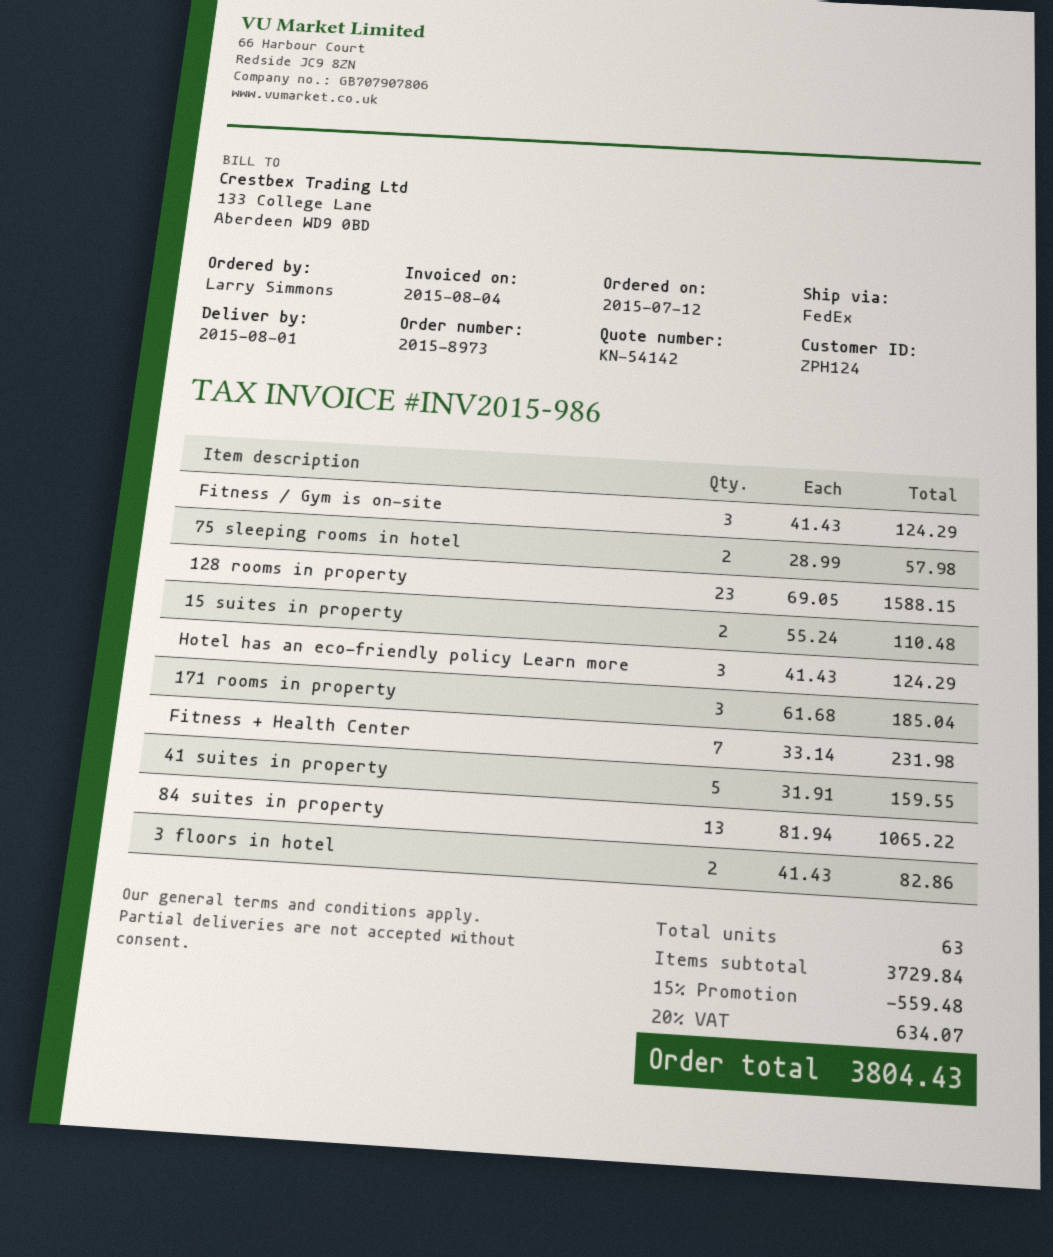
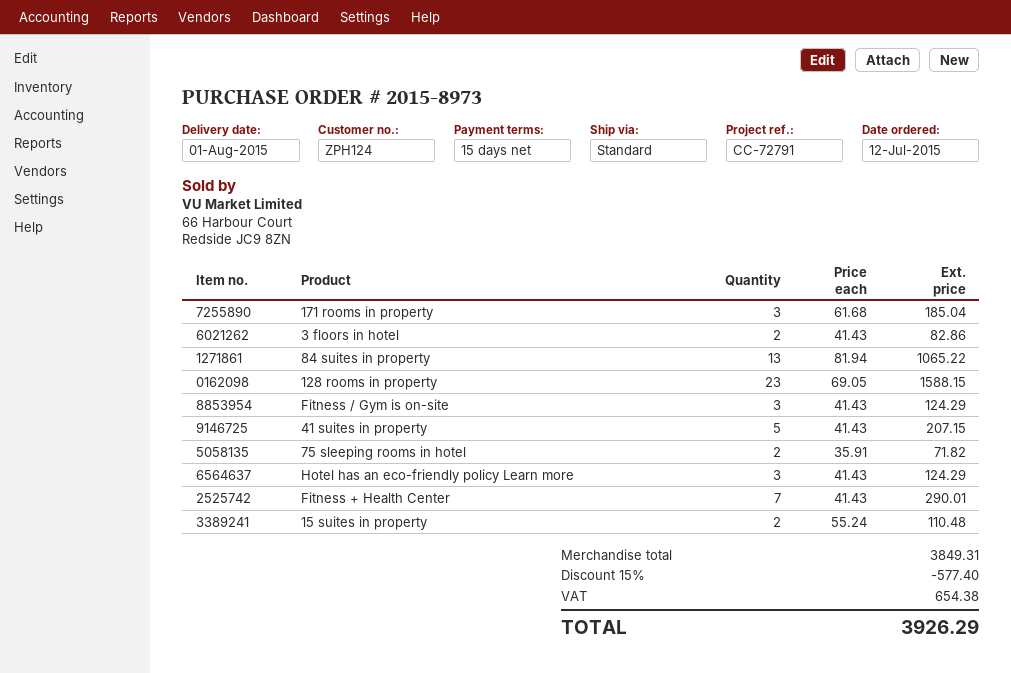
shipping method: FedEx -> standard
75 sleeping rooms in hotel: 2 x 28.99 = 57.98 -> 2 x 35.91 = 71.82
Fitness + Health Center: 7 x 33.14 = 231.98 -> 7 x 41.43 = 290.01
41 suites in property: 5 x 31.91 = 159.55 -> 5 x 41.43 = 207.15
subtotal: 3729.84 -> 3849.31
discount: 15% = 559.48 -> 15% = 577.40
tax: 634.07 -> 654.38
total: 3804.43 -> 3926.29

